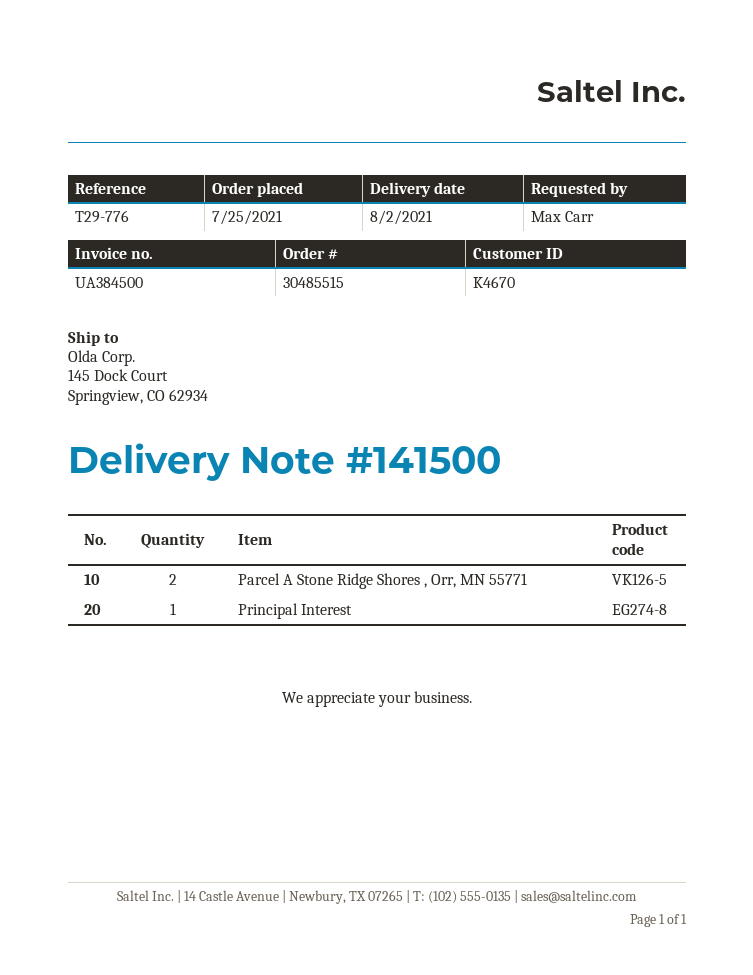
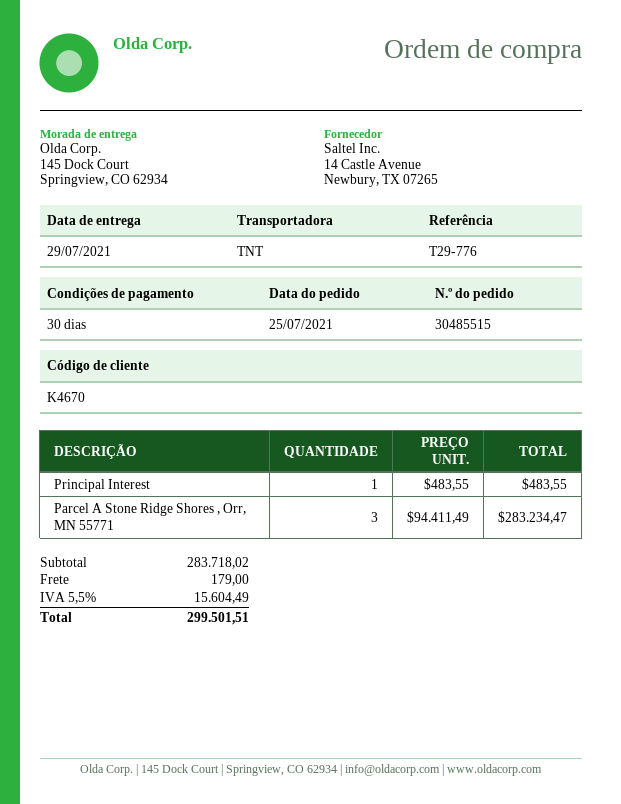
delivery date: 2021-08-02 -> 2021-07-29
Parcel A Stone Ridge Shores , Orr, MN 55771: 2 -> 3

